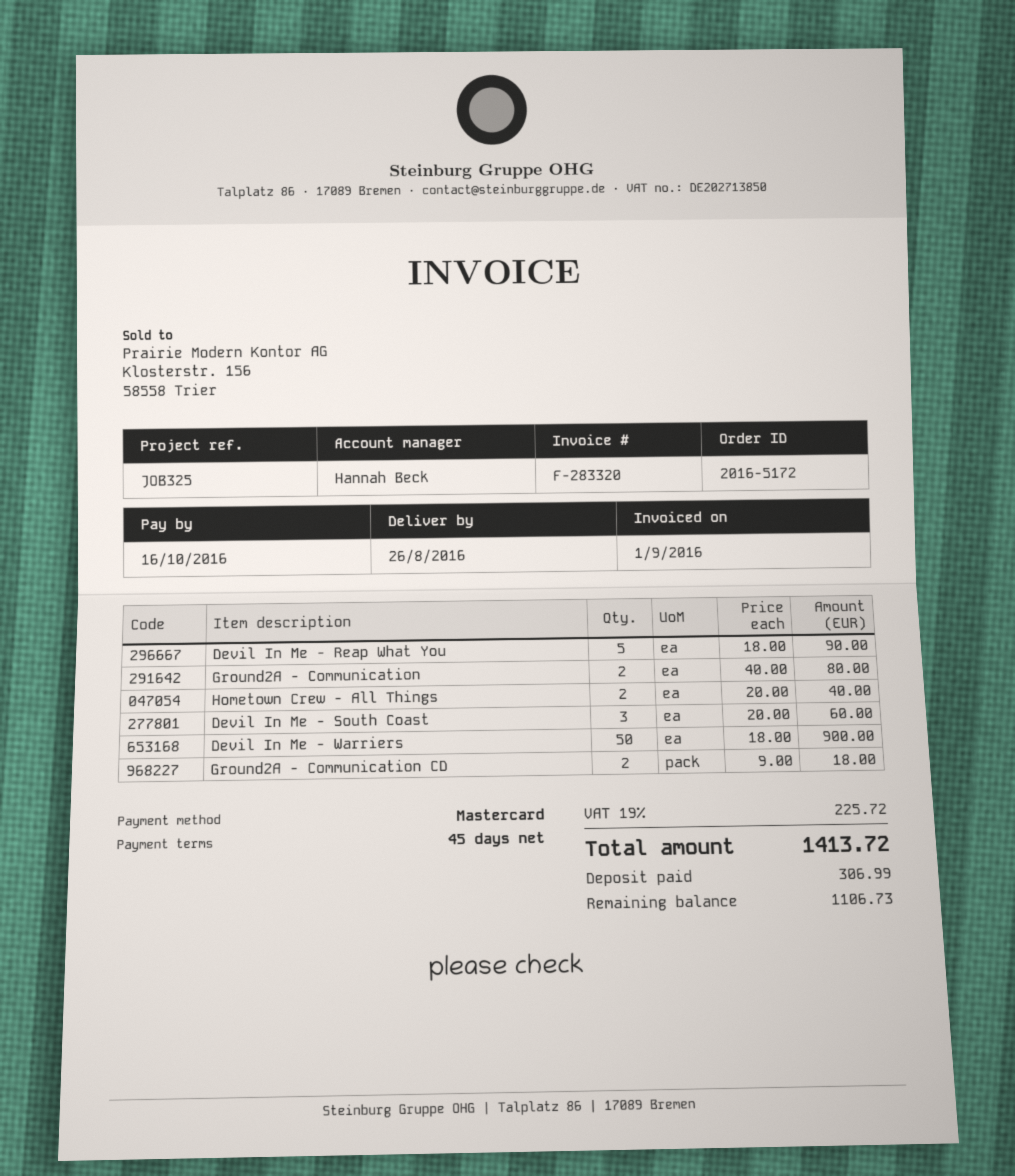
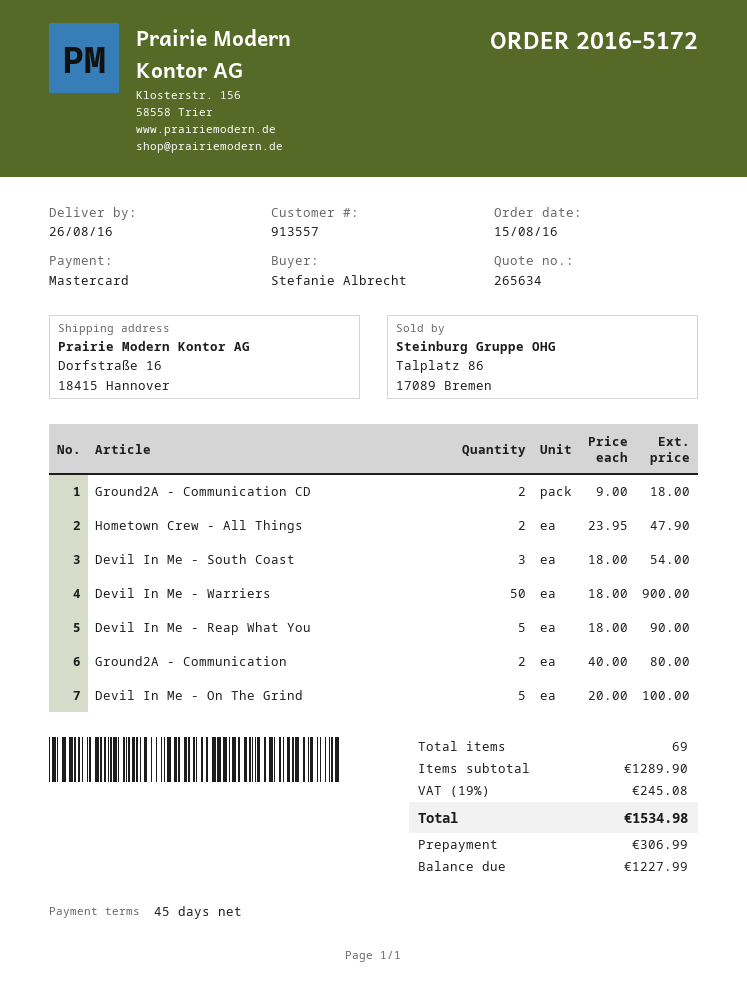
Hometown Crew - All Things: 2 x 20.00 = 40.00 -> 2 x 23.95 = 47.90
Devil In Me - South Coast: 3 x 20.00 = 60.00 -> 3 x 18.00 = 54.00
Devil In Me - On The Grind: none -> 5 x 20.00 = 100.00
tax: 19% = 225.72 -> 19% = 245.08
total: 1413.72 -> 1534.98
balance: 1106.73 -> 1227.99

